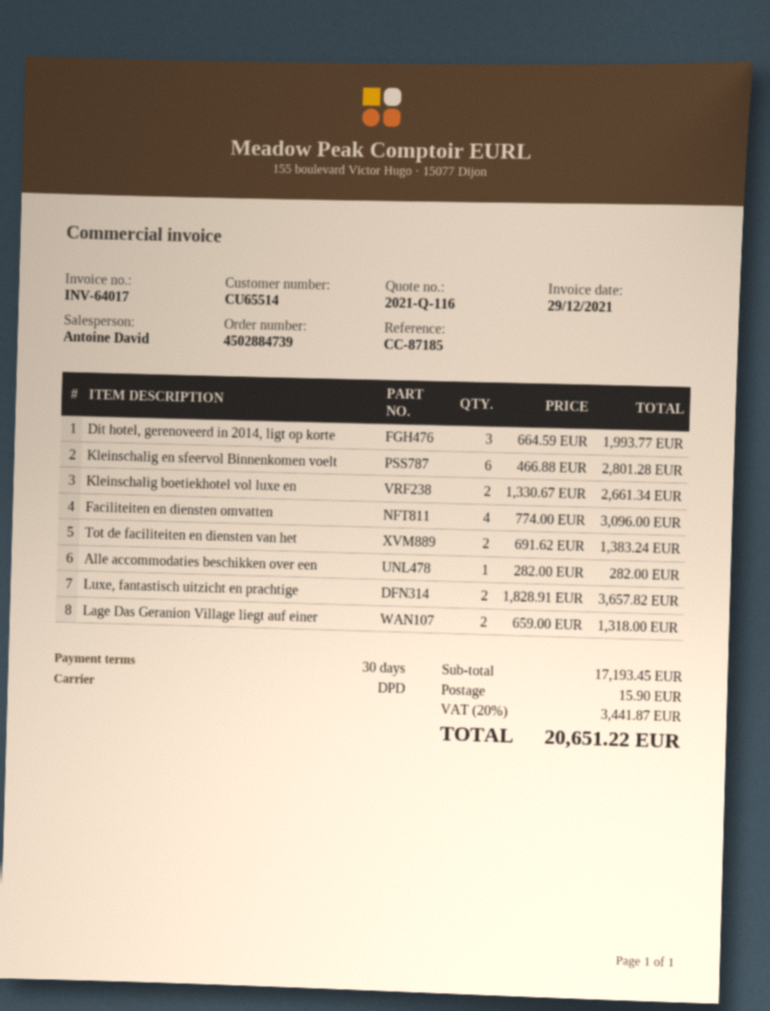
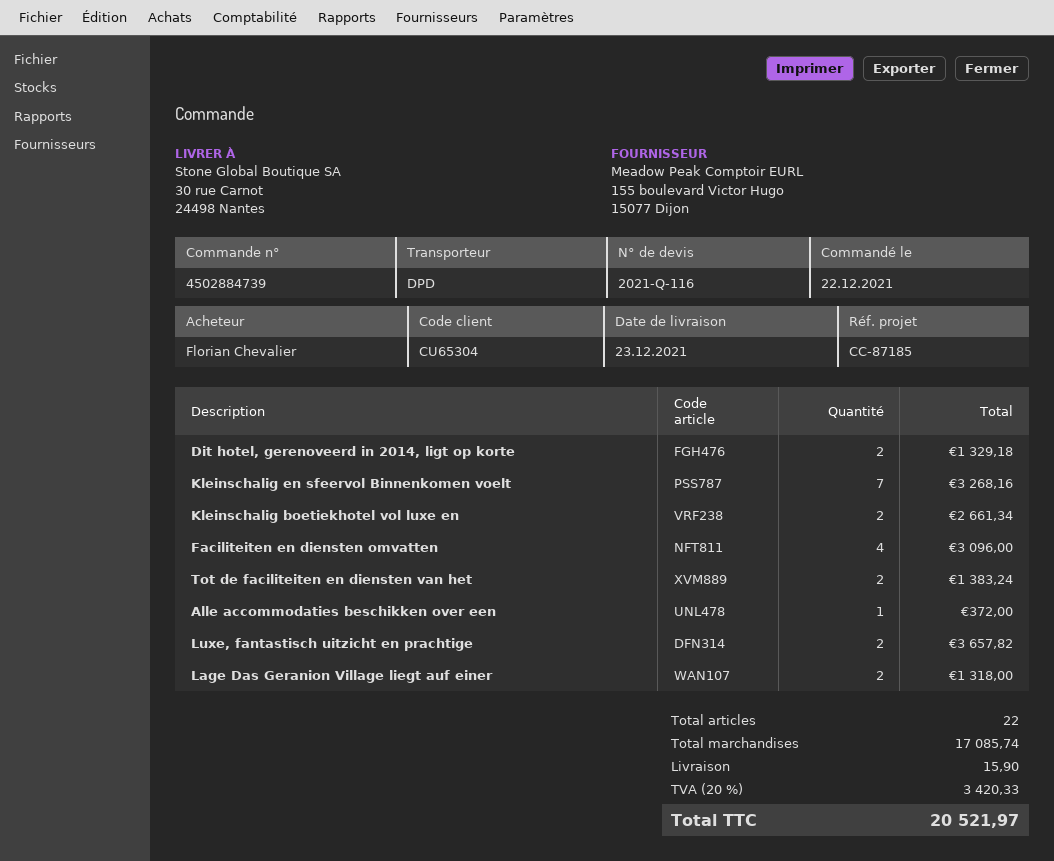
customer number: CU65514 -> CU65304
Dit hotel, gerenoveerd in 2014, ligt op korte: 3 for 1993.77 -> 2 for 1329.18
Kleinschalig en sfeervol Binnenkomen voelt: 6 for 2801.28 -> 7 for 3268.16
Alle accommodaties beschikken over een: 1 for 282.00 -> 1 for 372.00
subtotal: 17193.45 -> 17085.74
tax: 20% = 3441.87 -> 20% = 3420.33
total: 20651.22 -> 20521.97

